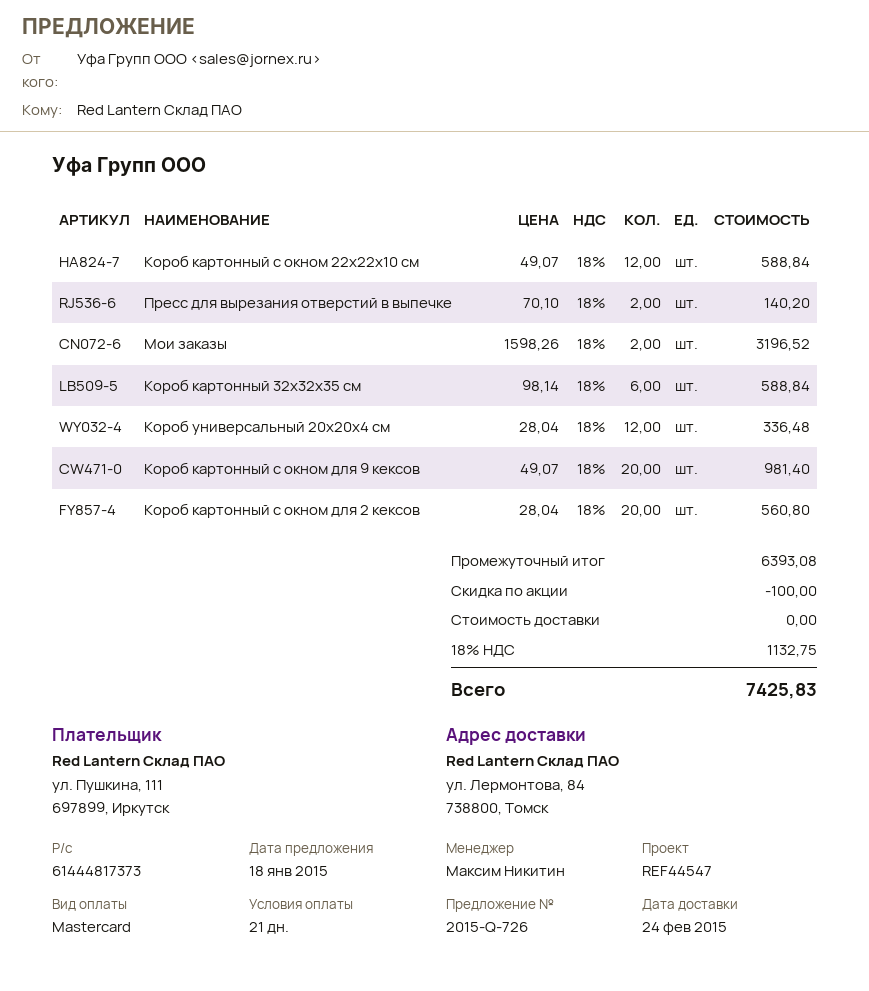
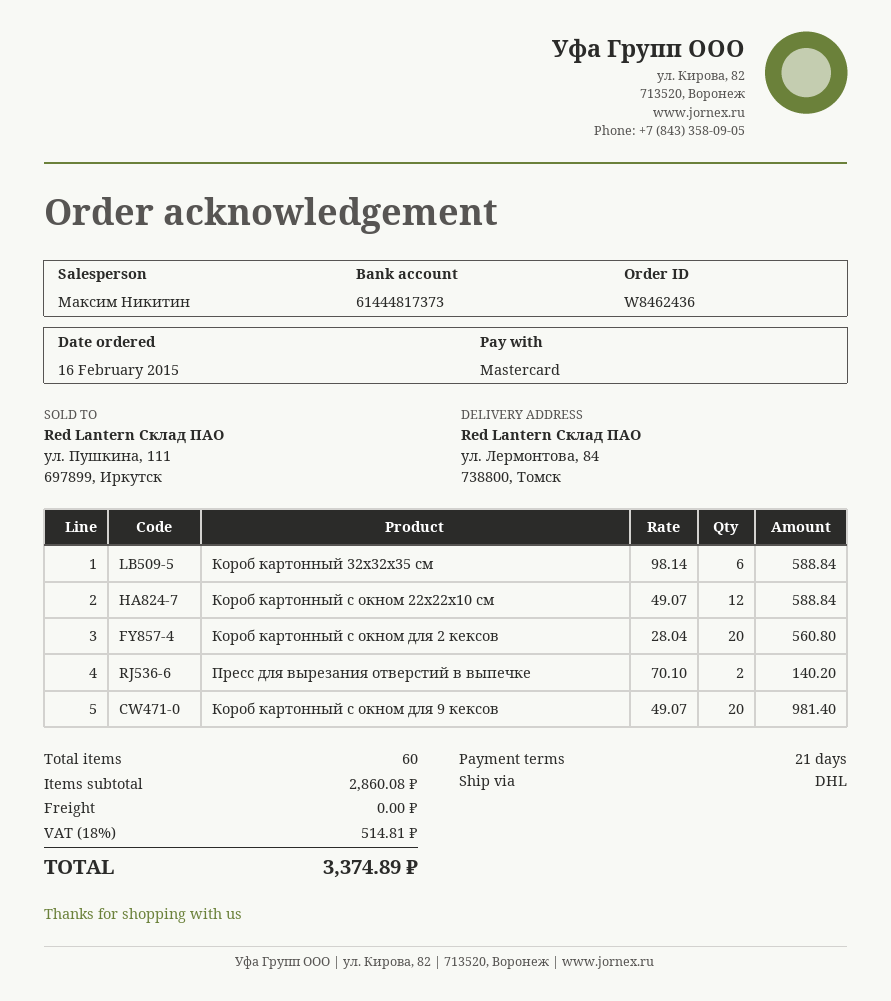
Мои заказы: 2 x 1598.26 = 3196.52 -> none
Короб универсальный 20х20х4 см: 12 x 28.04 = 336.48 -> none
subtotal: 6393.08 -> 2860.08
discount: 100.00 -> none
tax: 18% = 1132.75 -> 18% = 514.81
total: 7425.83 -> 3374.89

